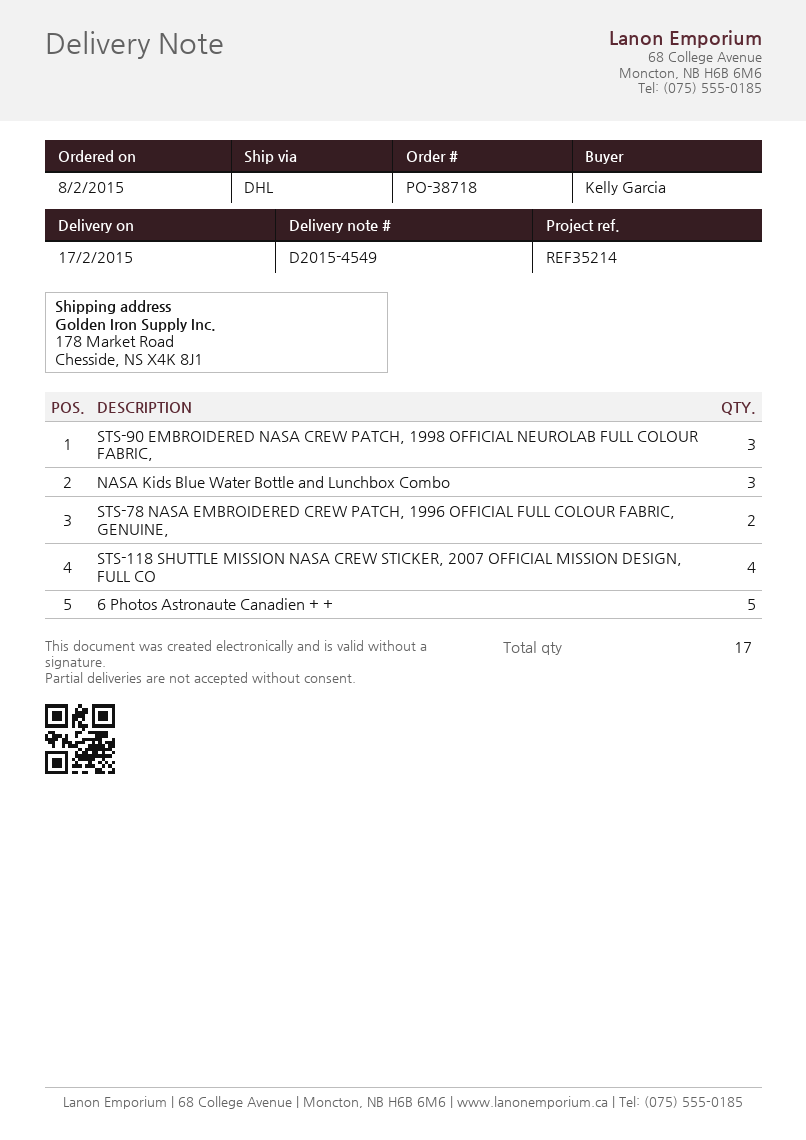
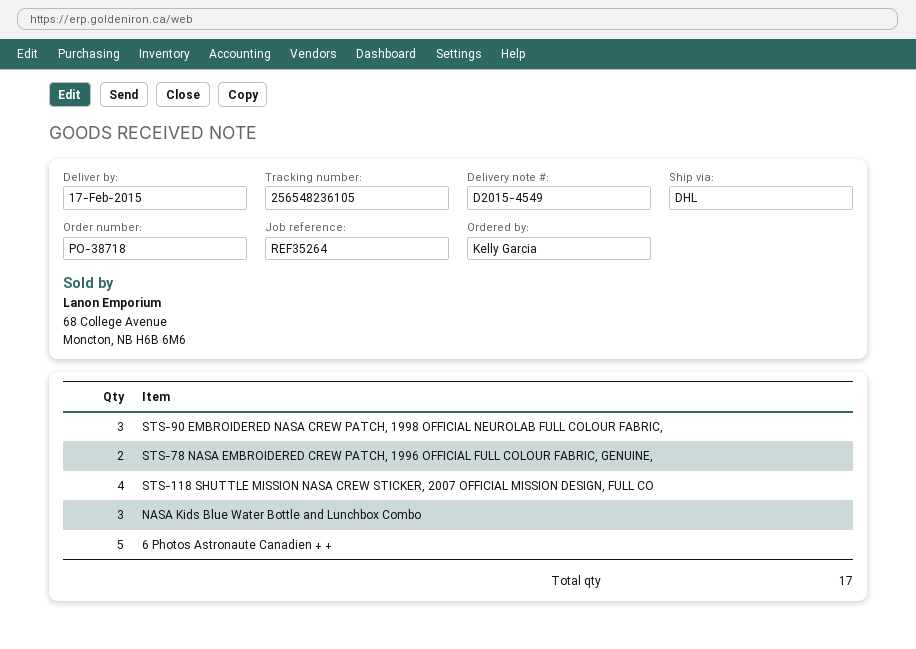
reference: REF35214 -> REF35264

